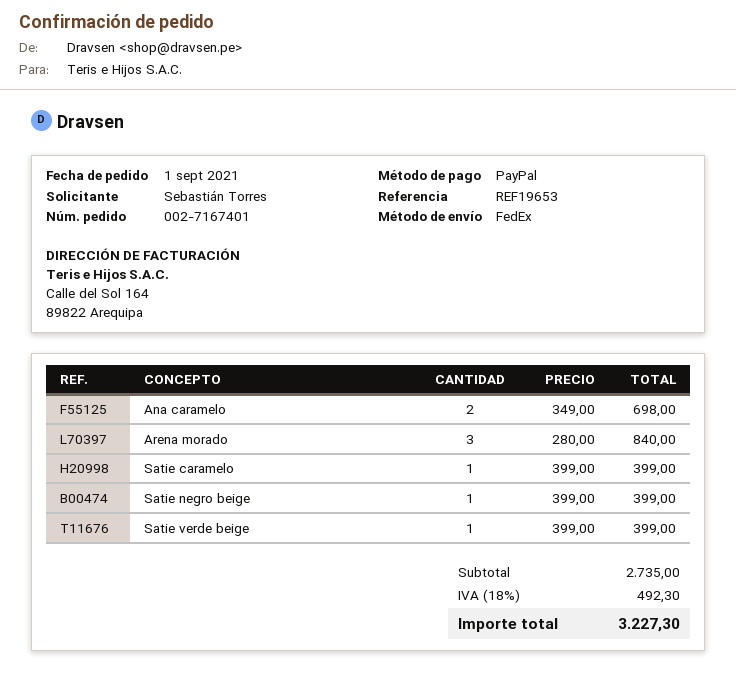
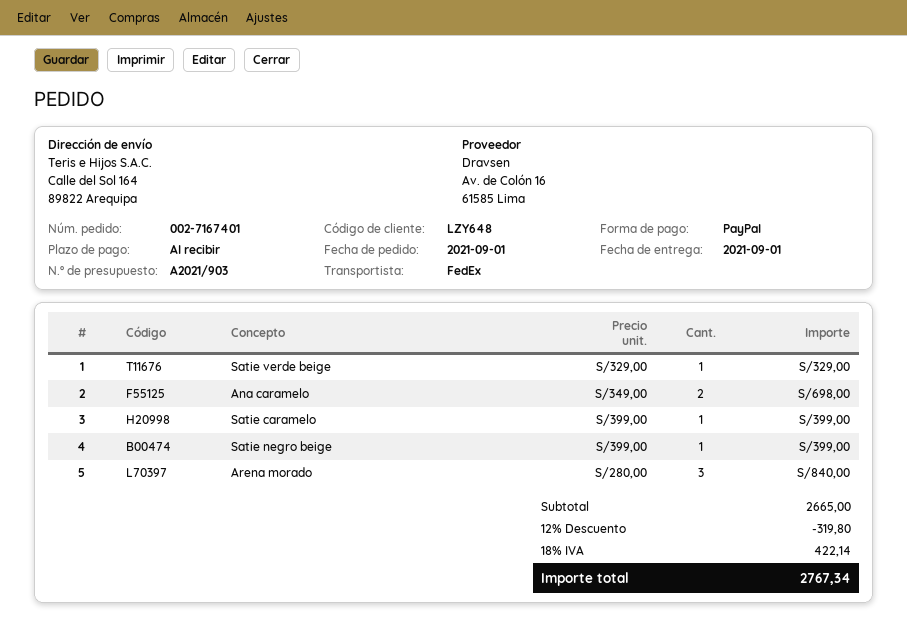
Satie verde beige: 1 x 399.00 = 399.00 -> 1 x 329.00 = 329.00
subtotal: 2735.00 -> 2665.00
discount: none -> 12% = 319.80
tax: 18% = 492.30 -> 18% = 422.14
total: 3227.30 -> 2767.34

